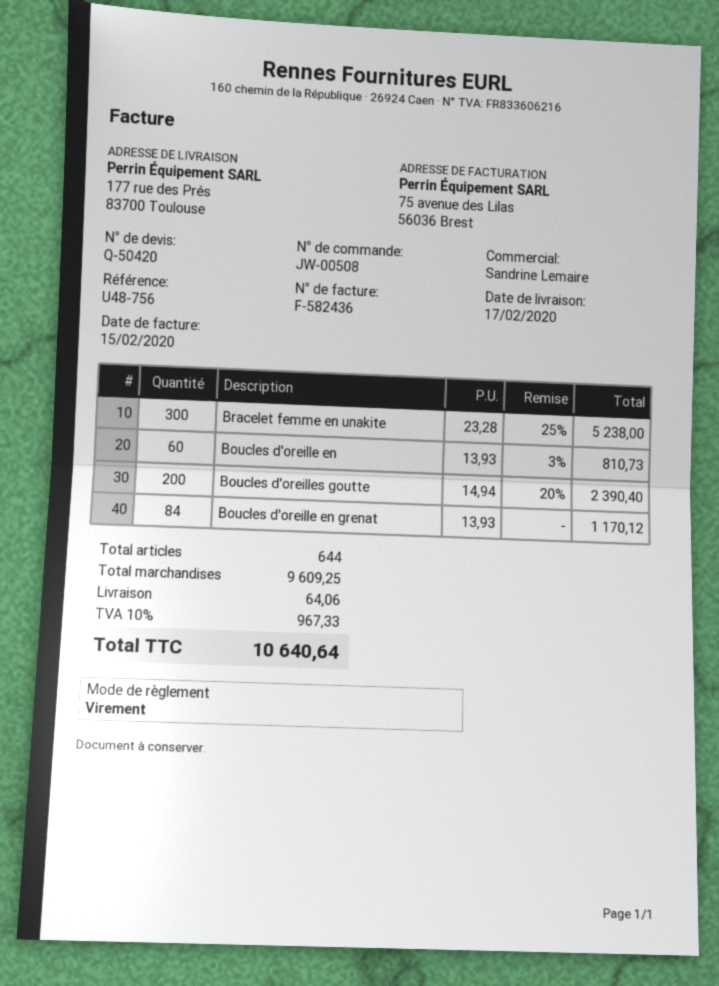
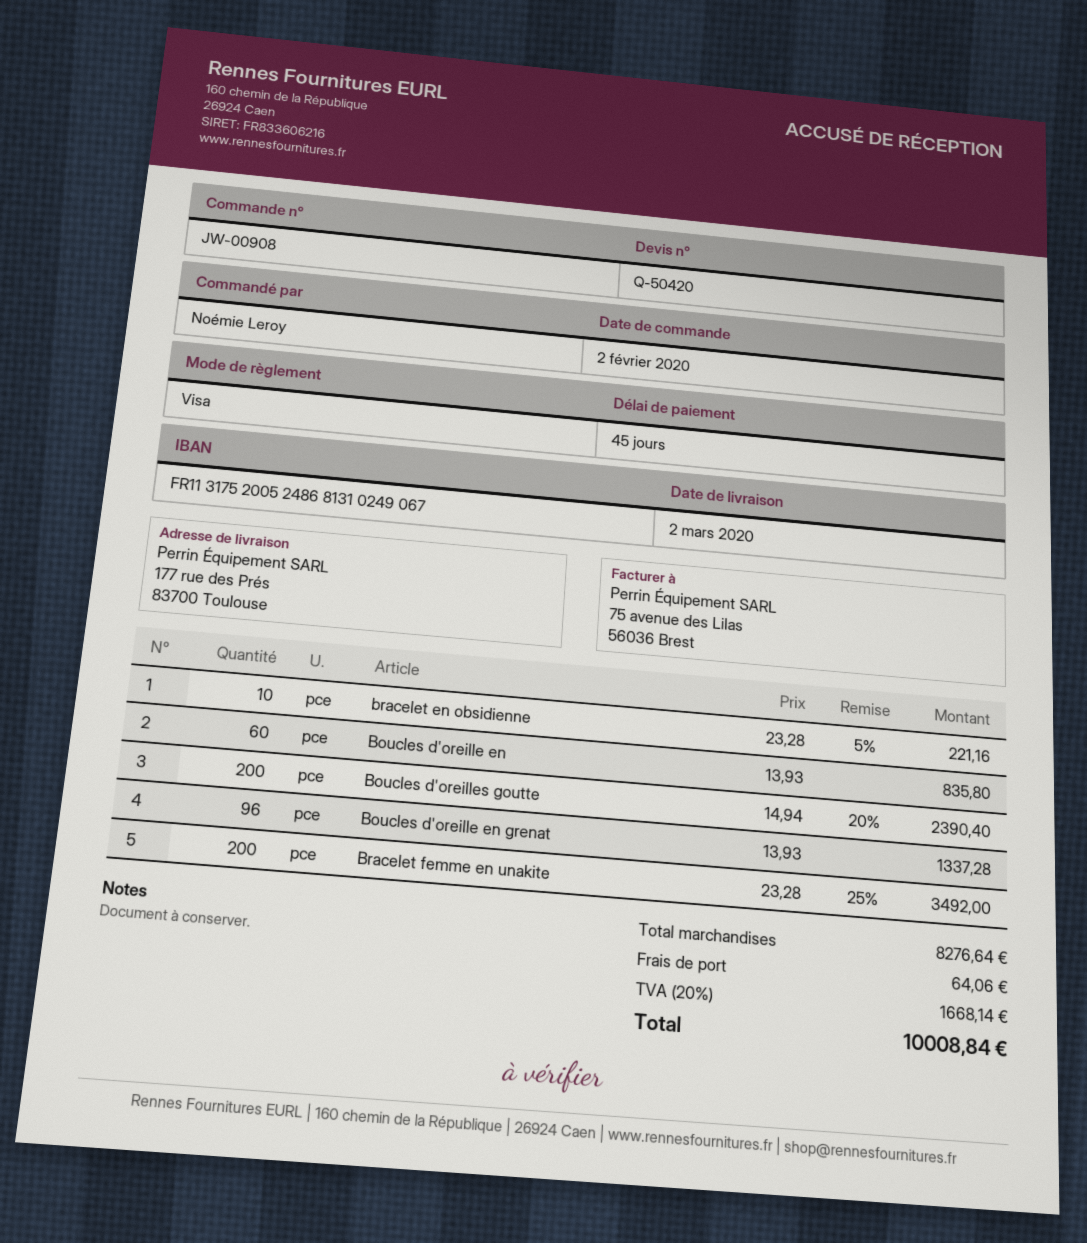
order number: JW-00508 -> JW-00908
delivery date: 2020-02-17 -> 2020-03-02
payment method: bank transfer -> Visa
Bracelet femme en unakite: 300 x 23.28 - 25% = 5238.00 -> 200 x 23.28 - 25% = 3492.00
Boucles d'oreille en: 60 x 13.93 - 3% = 810.73 -> 60 x 13.93 = 835.80
Boucles d'oreille en grenat: 84 x 13.93 = 1170.12 -> 96 x 13.93 = 1337.28
bracelet en obsidienne: none -> 10 x 23.28 - 5% = 221.16
subtotal: 9609.25 -> 8276.64
tax: 10% = 967.33 -> 20% = 1668.14
total: 10640.64 -> 10008.84

